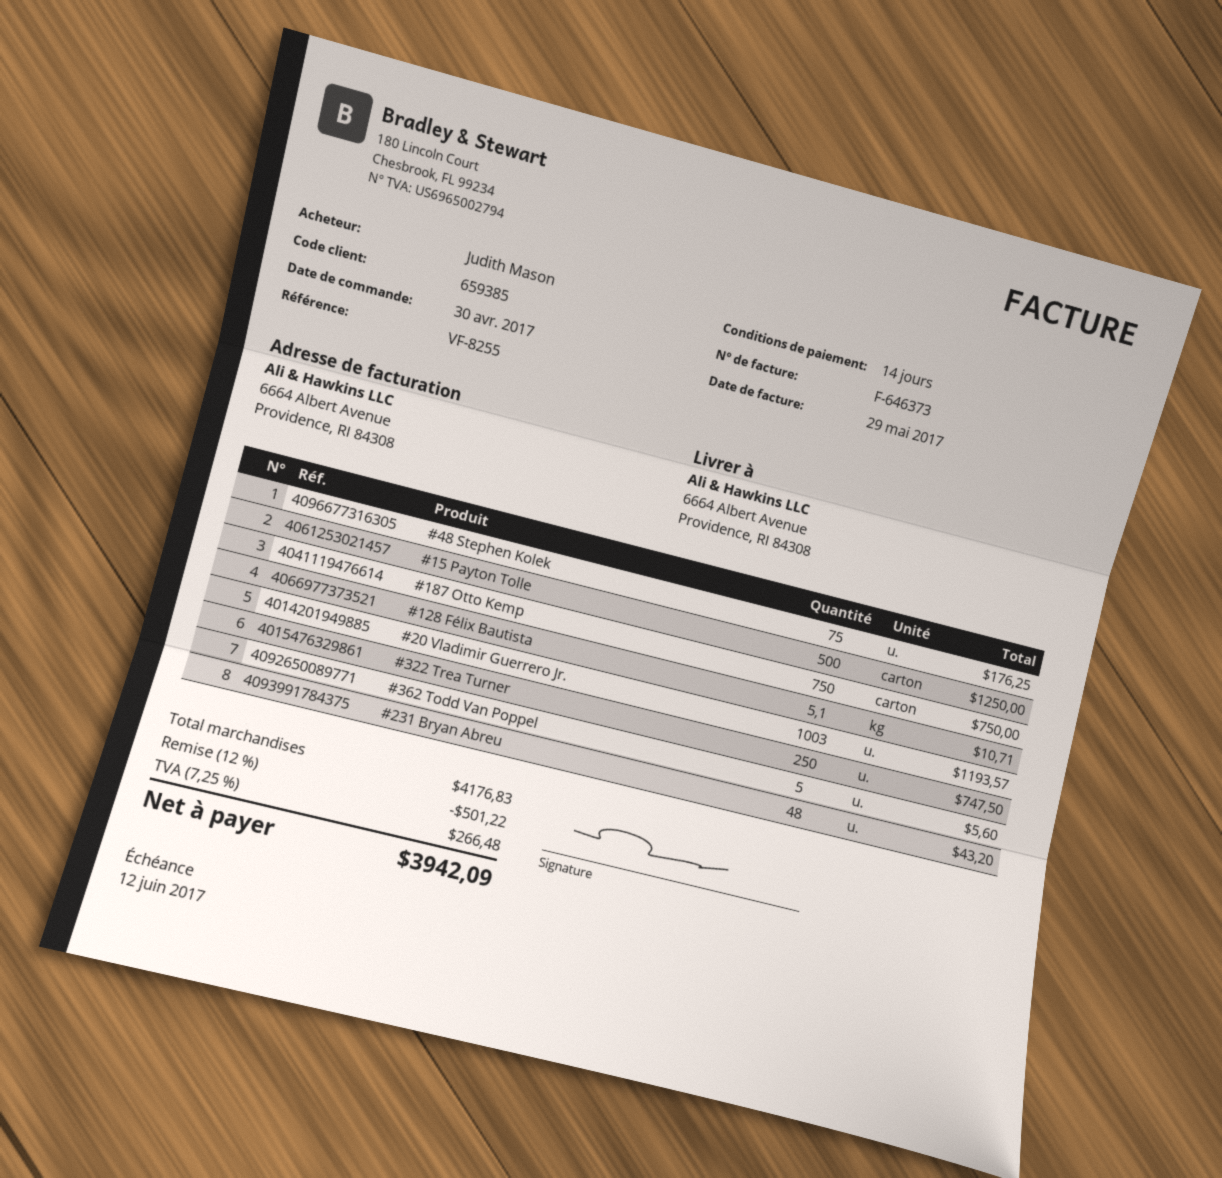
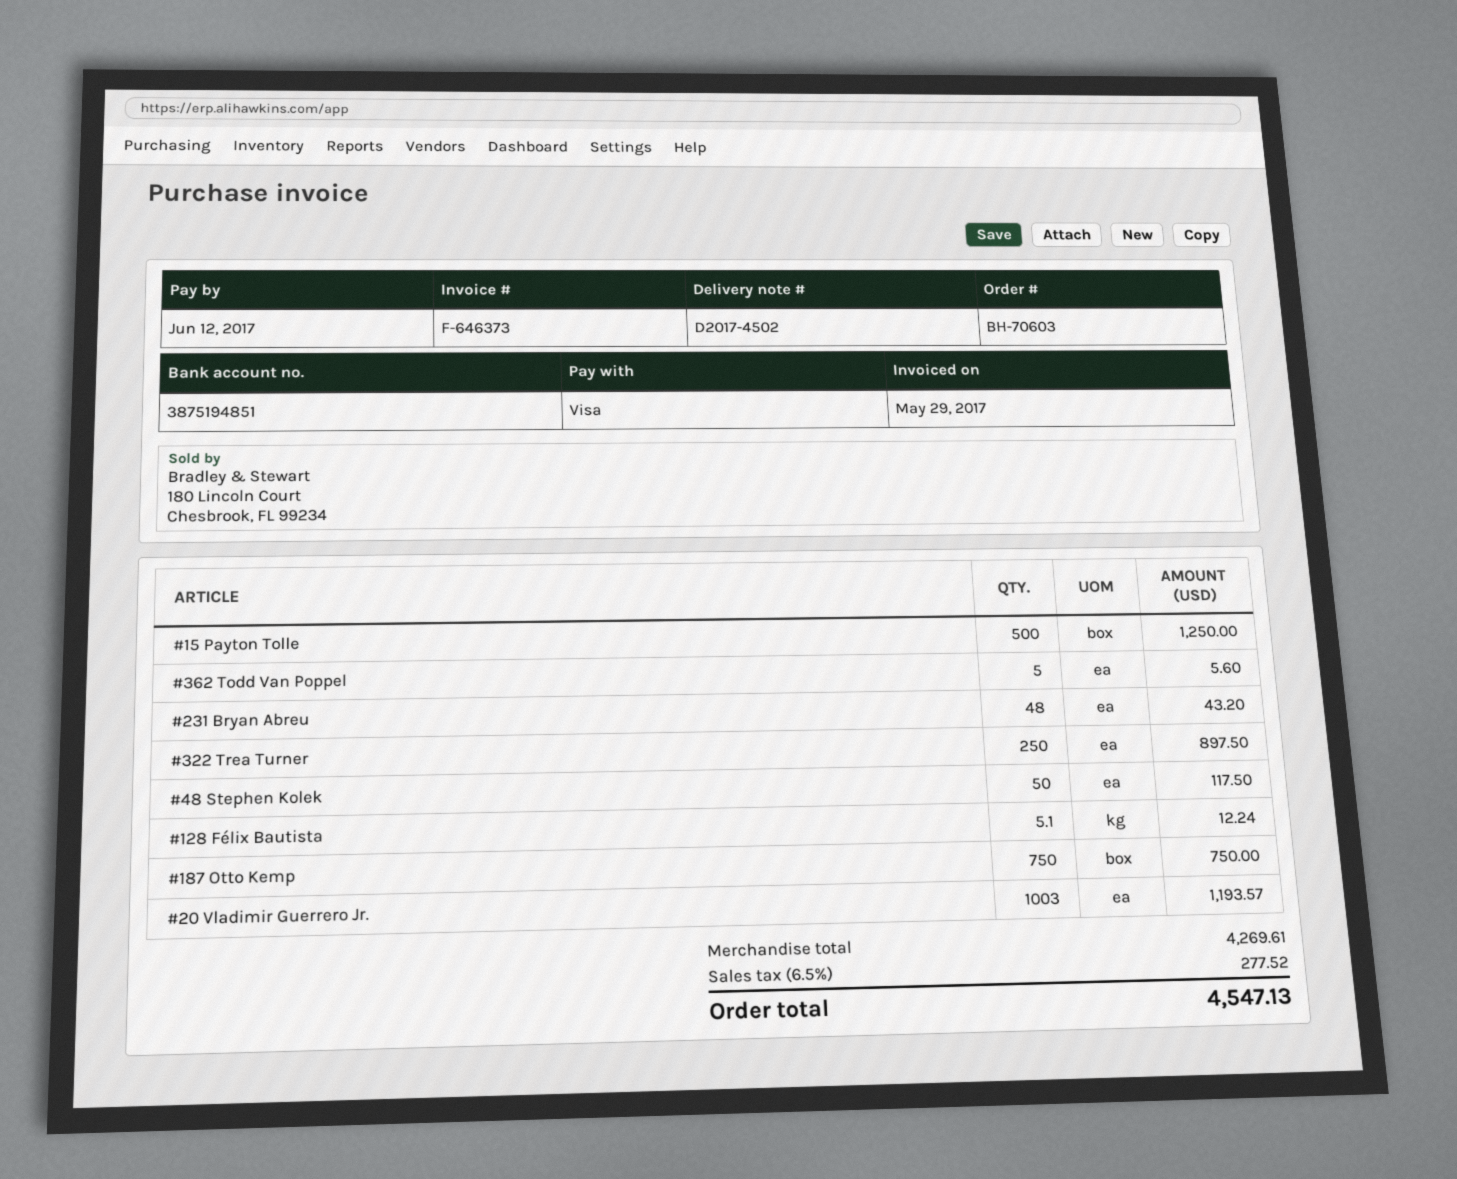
#48 Stephen Kolek: 75 for 176.25 -> 50 for 117.50
#128 Félix Bautista: 5.1 for 10.71 -> 5.1 for 12.24
#322 Trea Turner: 250 for 747.50 -> 250 for 897.50
subtotal: 4176.83 -> 4269.61
discount: 12% = 501.22 -> none
tax: 7.25% = 266.48 -> 6.5% = 277.52
total: 3942.09 -> 4547.13

